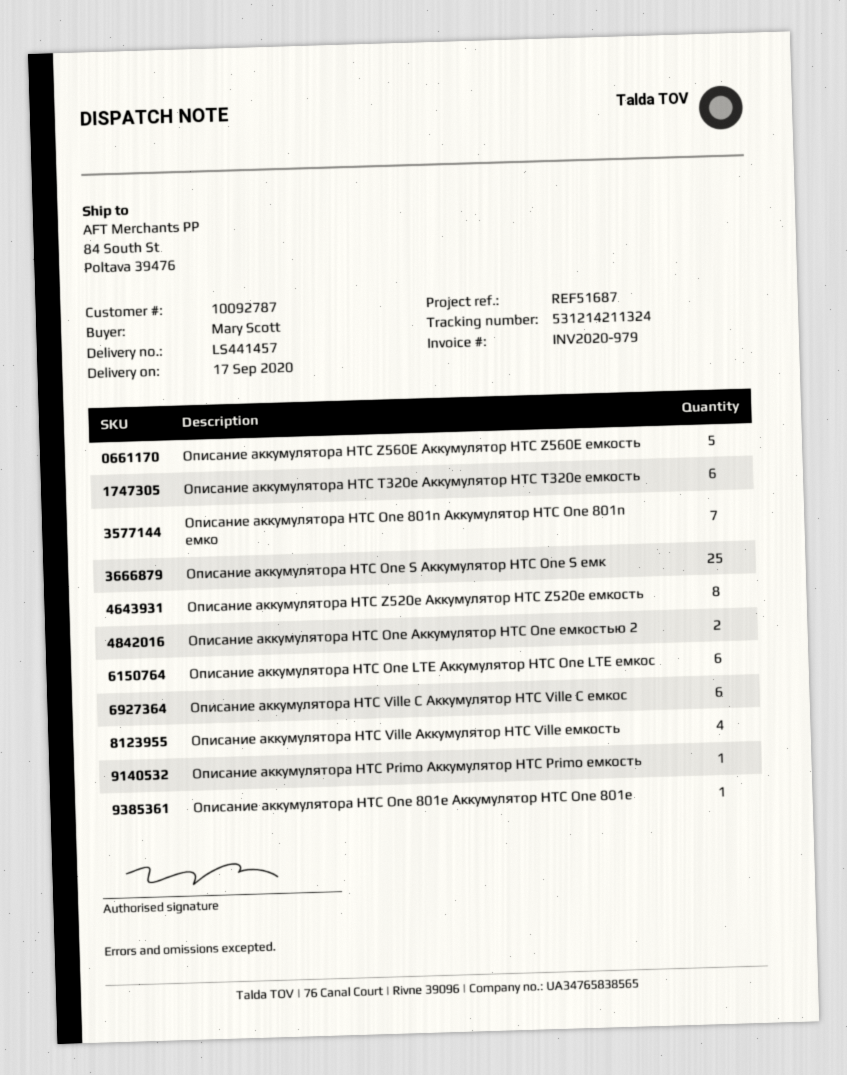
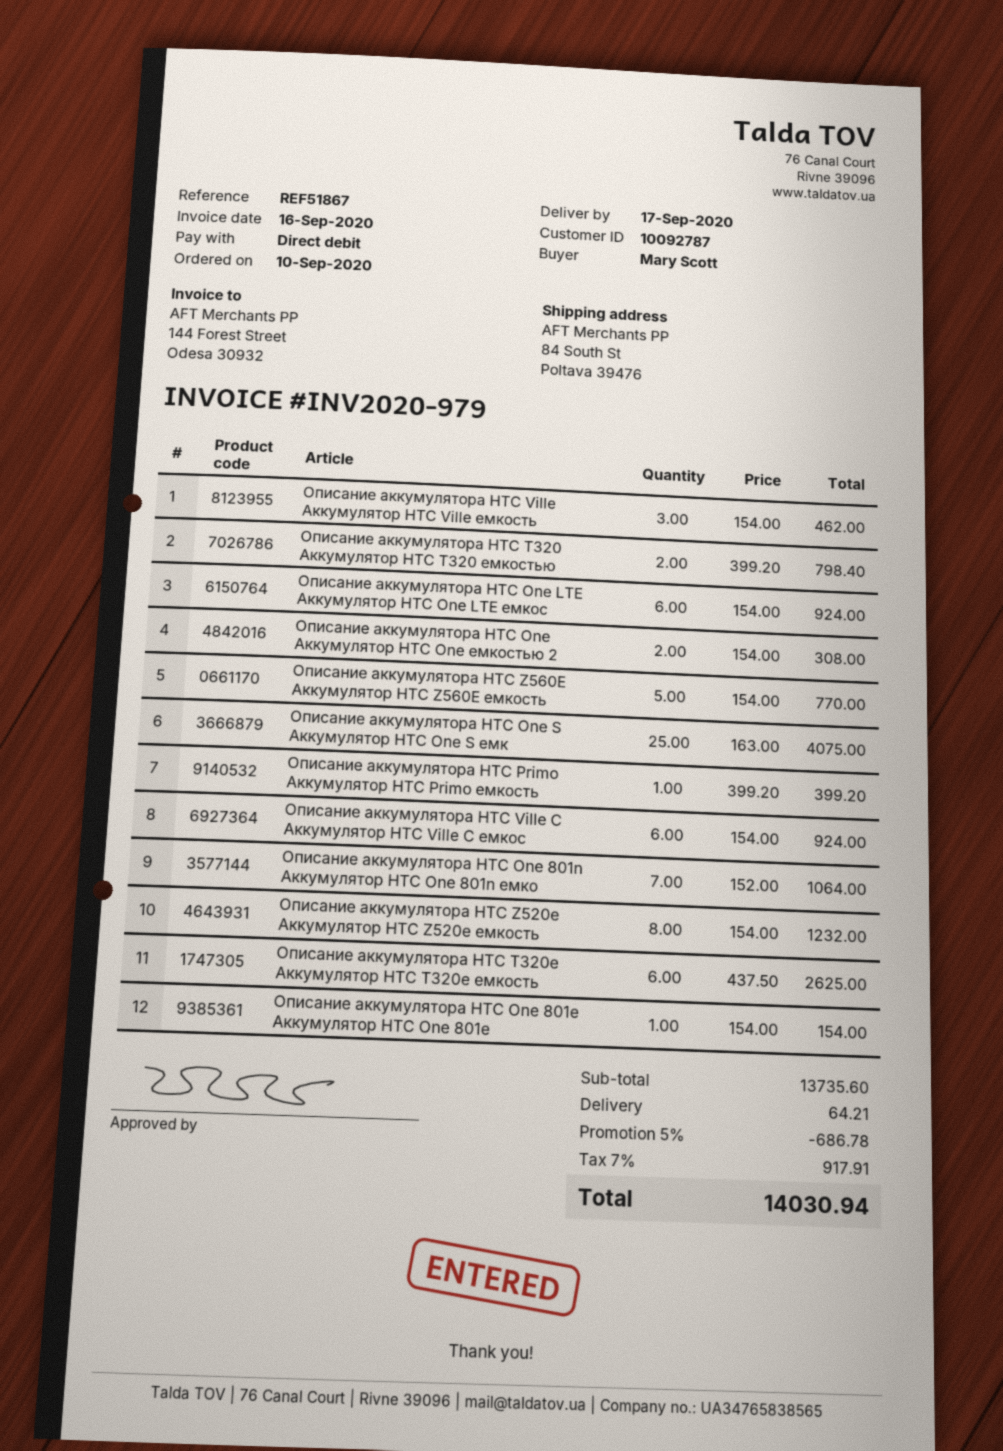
reference: REF51687 -> REF51867
Описание аккумулятора HTC Ville Аккумулятор HTC Ville емкость: 4 -> 3
Описание аккумулятора HTC T320 Аккумулятор HTC T320 емкостью: none -> 2

